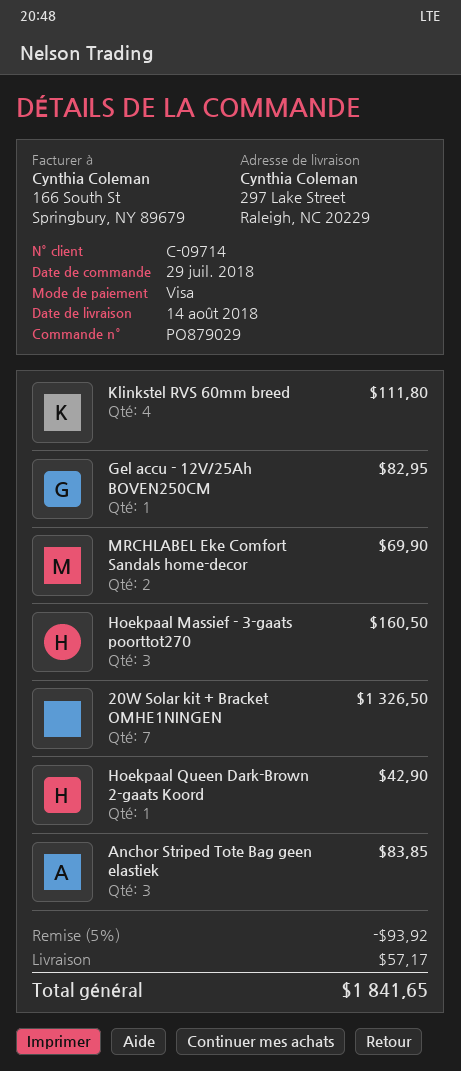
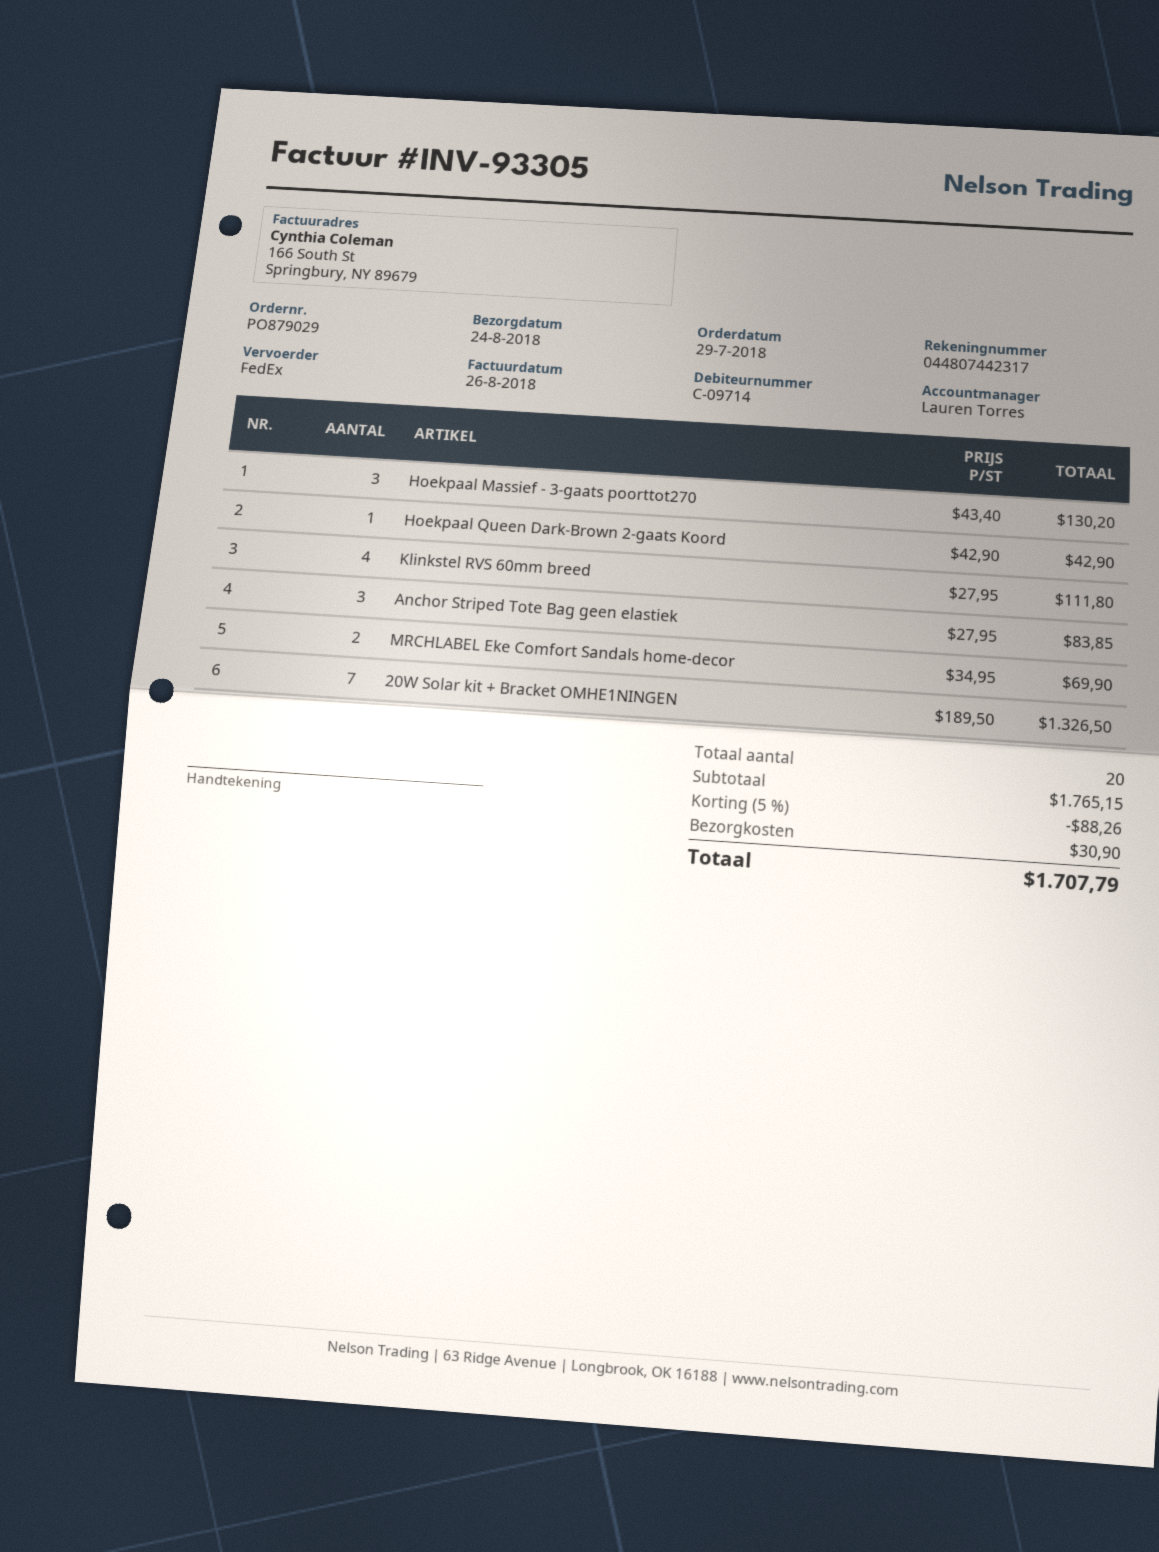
delivery date: 2018-08-14 -> 2018-08-24
Gel accu - 12V/25Ah BOVEN250CM: 1 for 82.95 -> none
Hoekpaal Massief - 3-gaats poorttot270: 3 for 160.50 -> 3 for 130.20
discount: 5% = 93.92 -> 5% = 88.26
shipping: 57.17 -> 30.90
total: 1841.65 -> 1707.79

